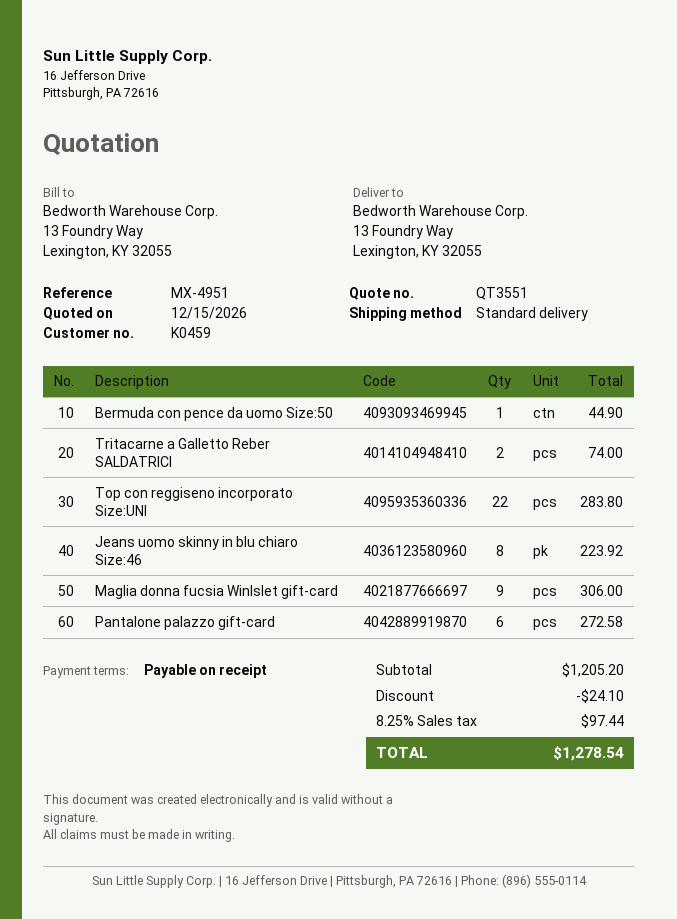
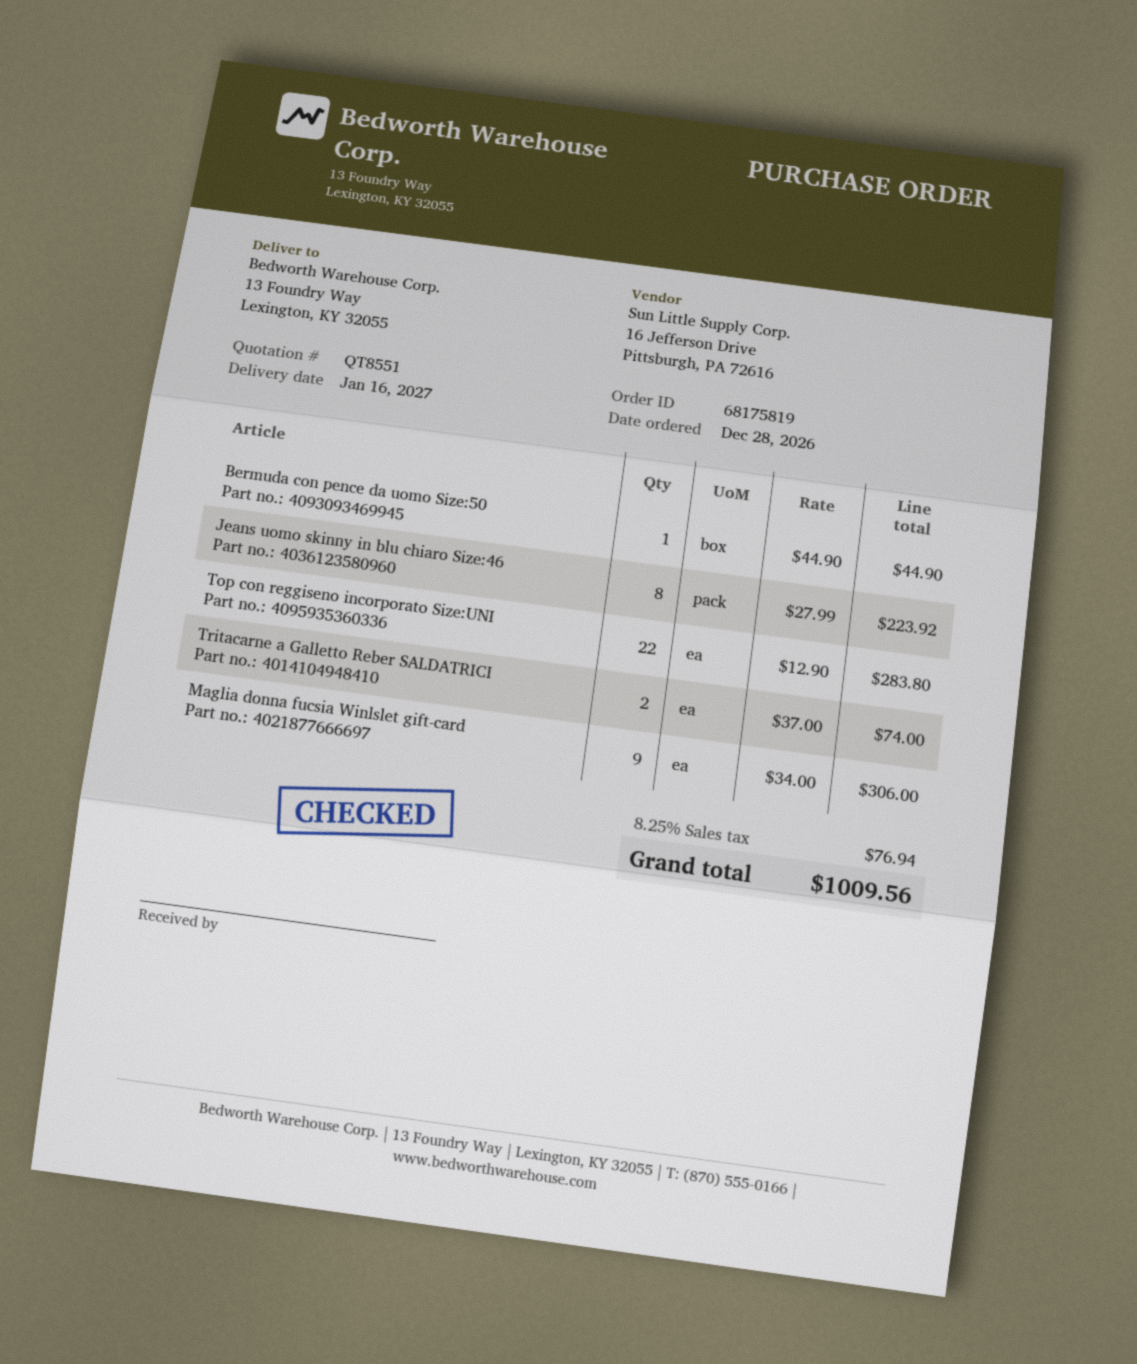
quote number: QT3551 -> QT8551
Pantalone palazzo gift-card: 6 for 272.58 -> none
discount: 24.10 -> none
tax: 8.25% = 97.44 -> 8.25% = 76.94
total: 1278.54 -> 1009.56

